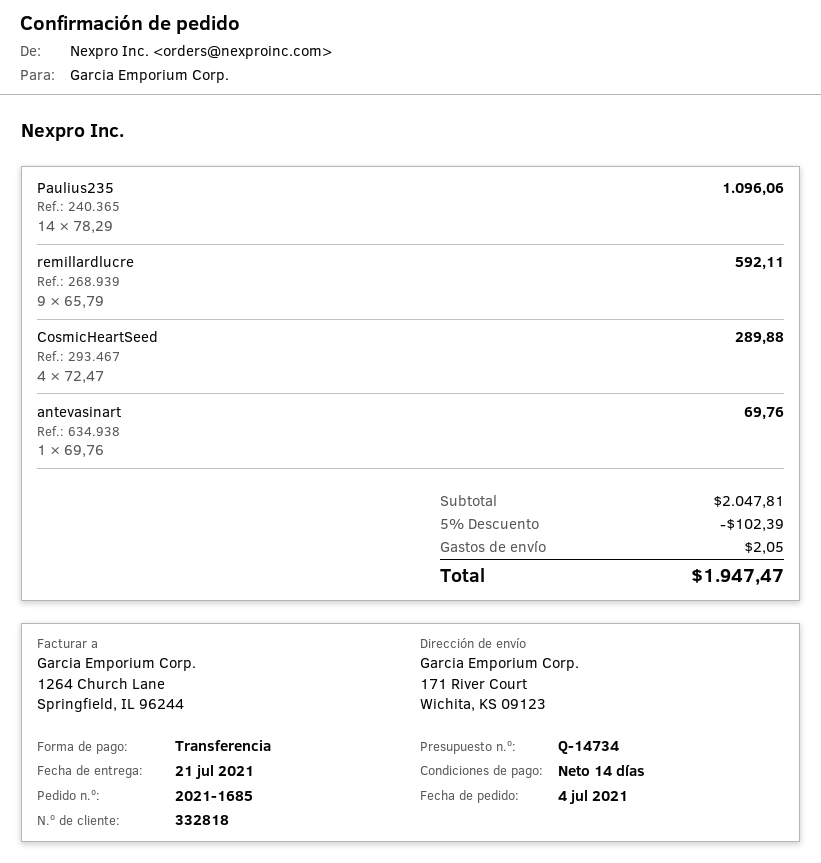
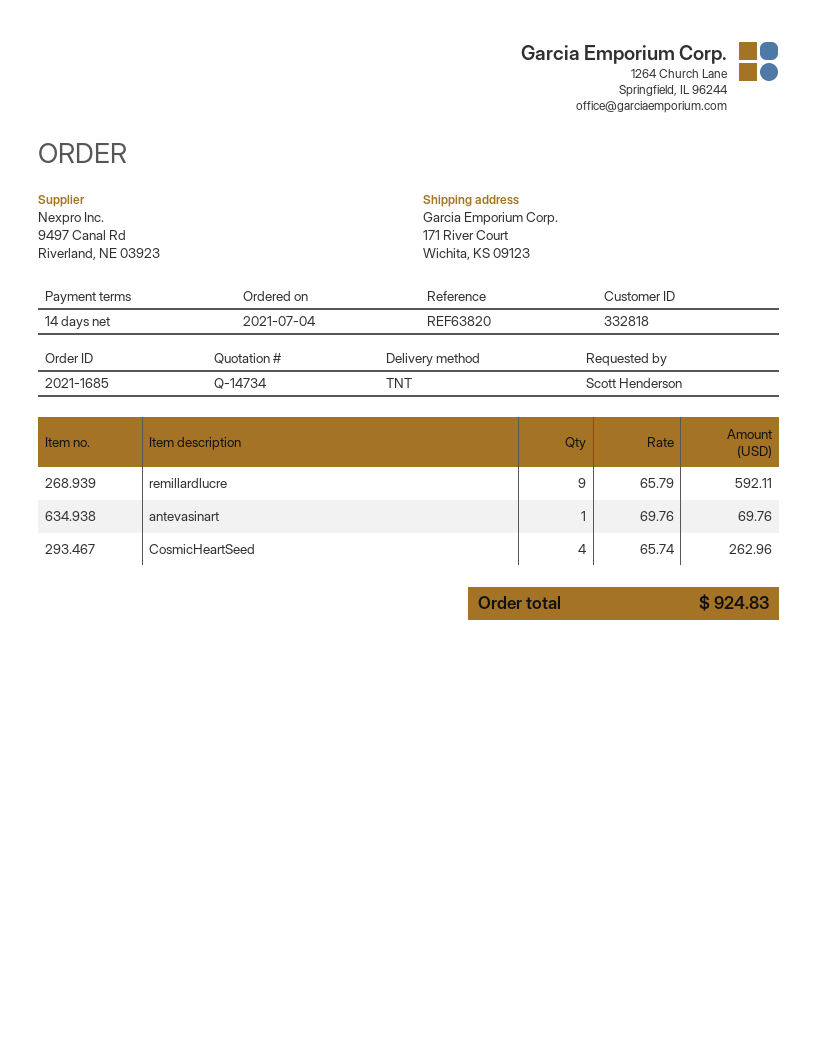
Paulius235: 14 x 78.29 = 1096.06 -> none
CosmicHeartSeed: 4 x 72.47 = 289.88 -> 4 x 65.74 = 262.96
discount: 5% = 102.39 -> none
shipping: 2.05 -> none
total: 1947.47 -> 924.83

